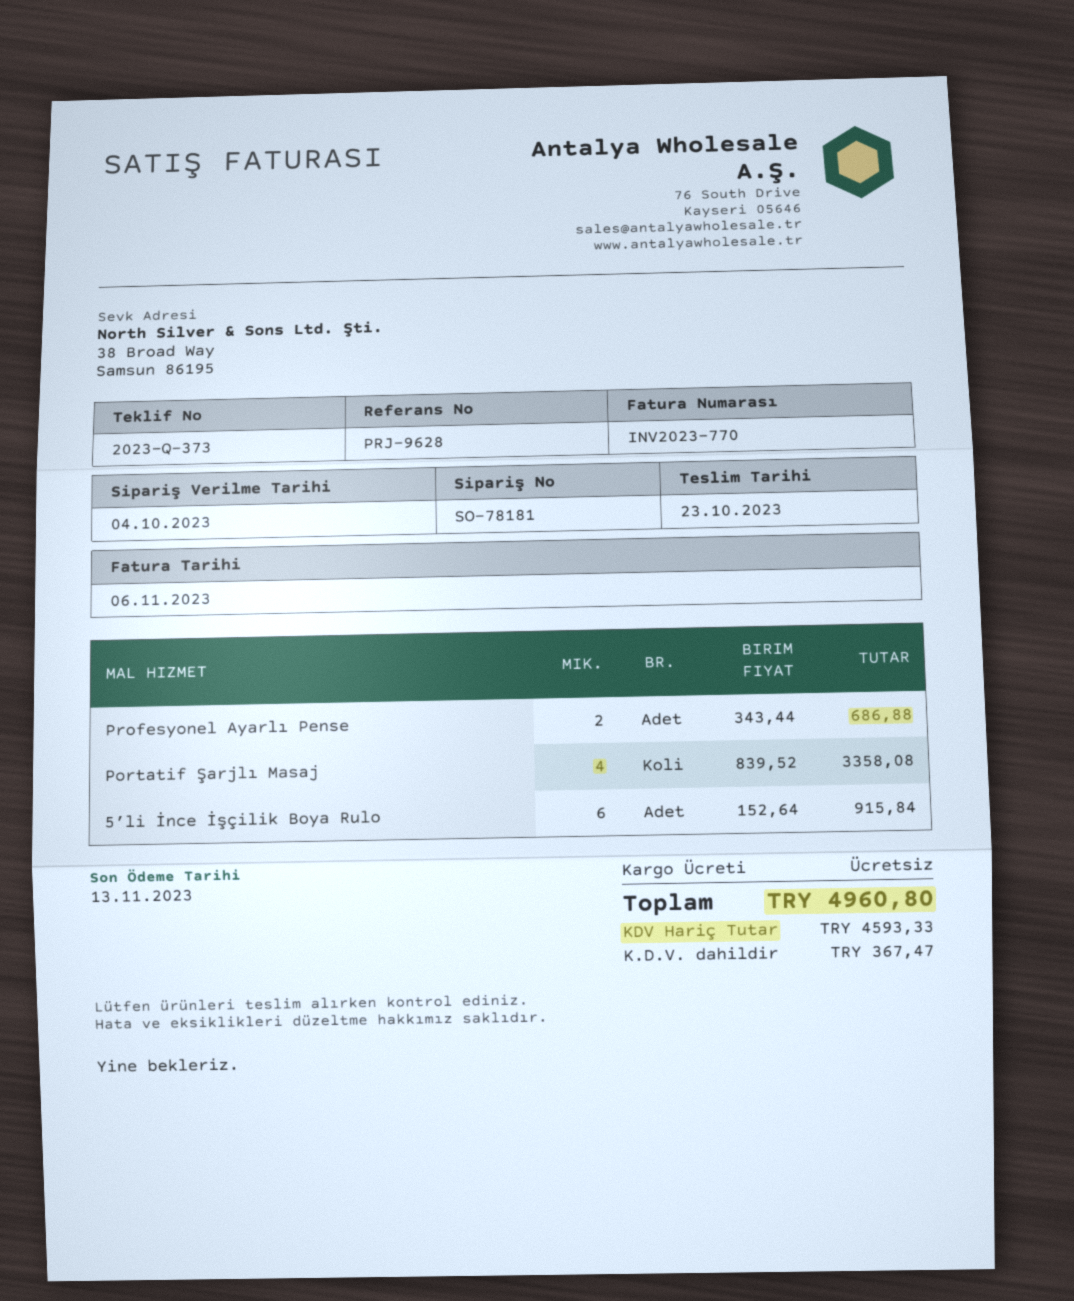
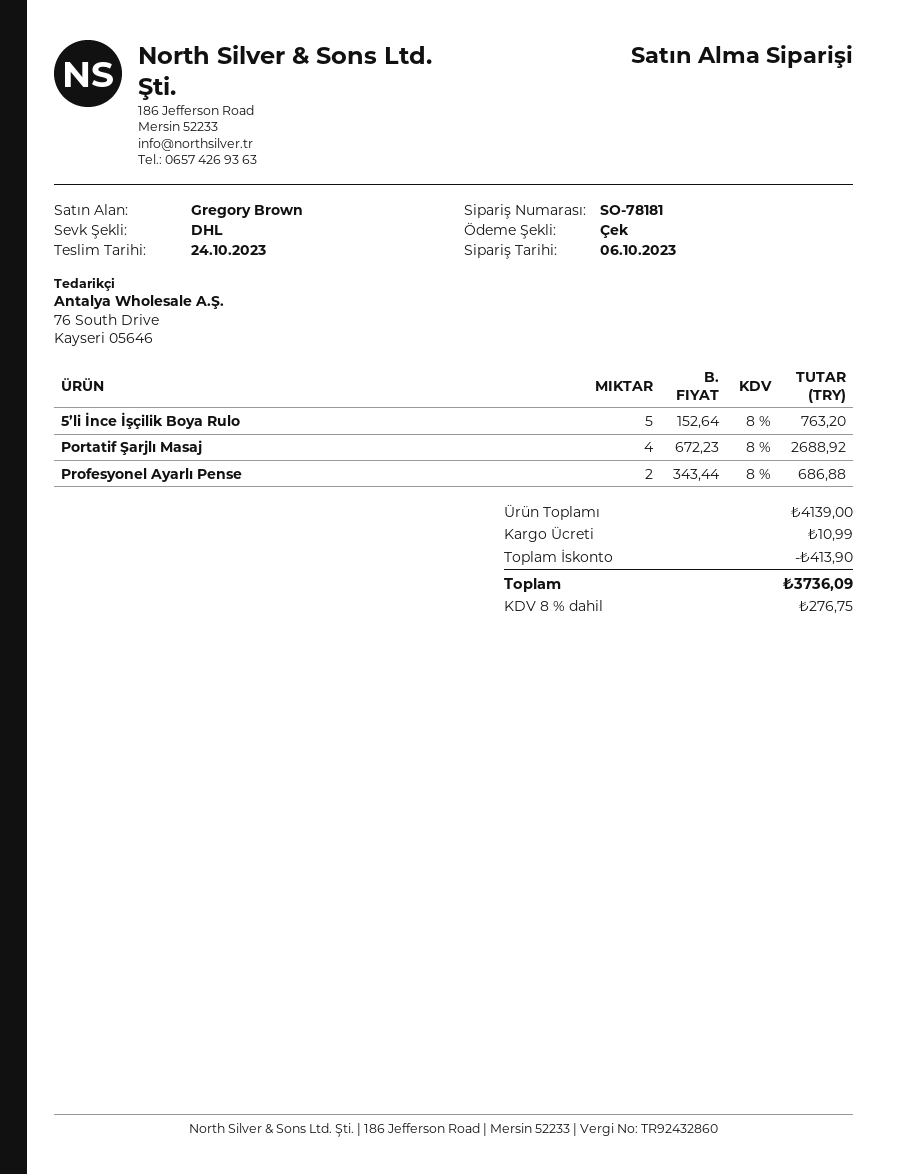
order date: 2023-10-04 -> 2023-10-06
delivery date: 2023-10-23 -> 2023-10-24
Portatif Şarjlı Masaj: 4 x 839.52 = 3358.08 -> 4 x 672.23 = 2688.92
5’li İnce İşçilik Boya Rulo: 6 x 152.64 = 915.84 -> 5 x 152.64 = 763.20
discount: none -> 413.90
shipping: 0.00 -> 10.99
tax: 367.47 -> 276.75
total: 4960.80 -> 3736.09

